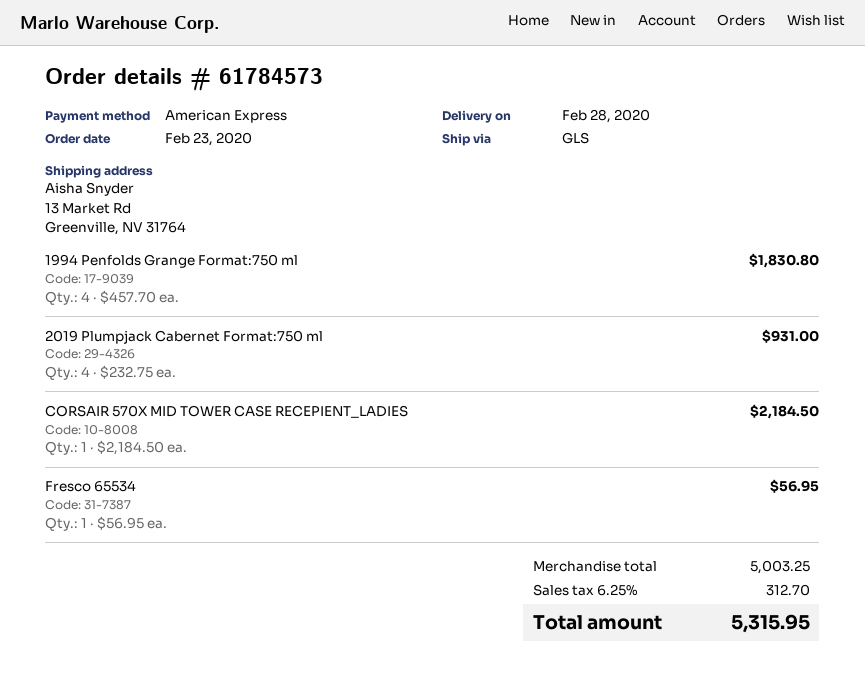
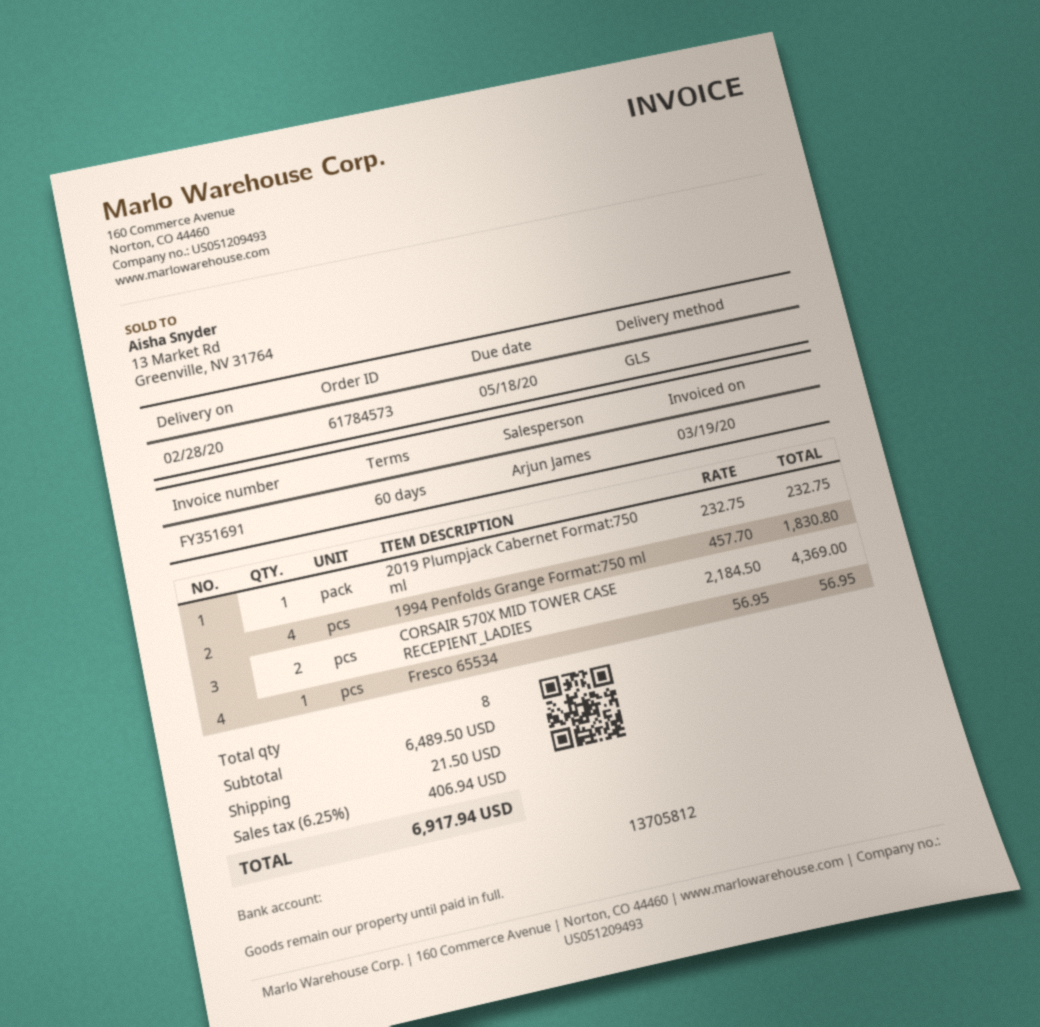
2019 Plumpjack Cabernet Format:750 ml: 4 x 232.75 = 931.00 -> 1 x 232.75 = 232.75
CORSAIR 570X MID TOWER CASE RECEPIENT_LADIES: 1 x 2184.50 = 2184.50 -> 2 x 2184.50 = 4369.00
subtotal: 5003.25 -> 6489.50
shipping: none -> 21.50
tax: 6.25% = 312.70 -> 6.25% = 406.94
total: 5315.95 -> 6917.94

